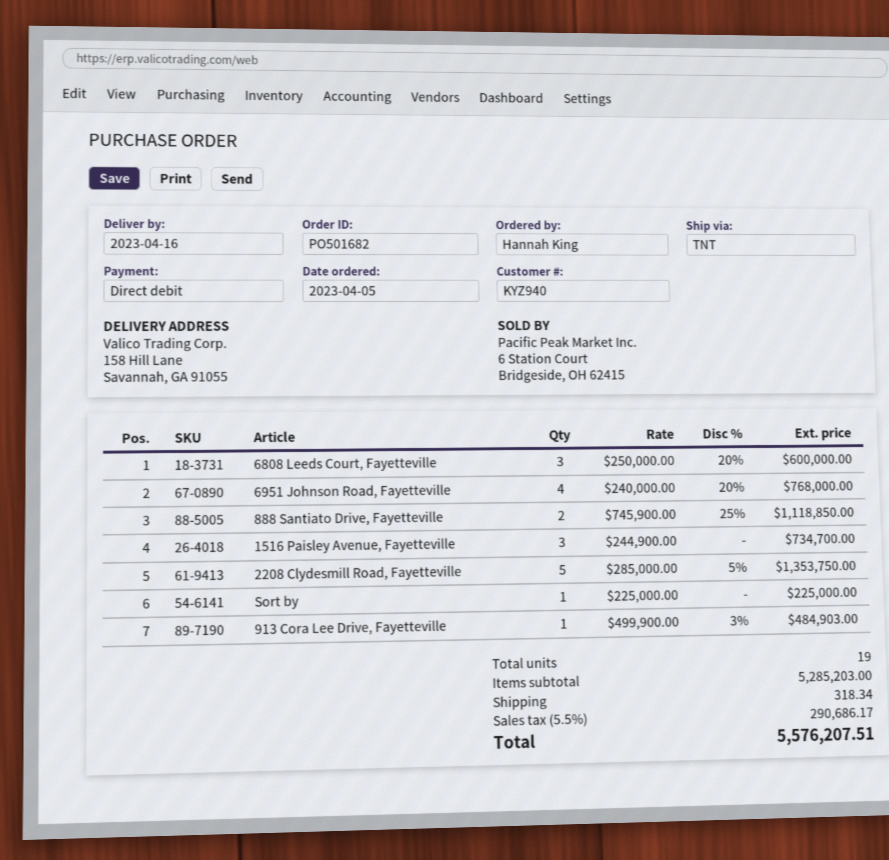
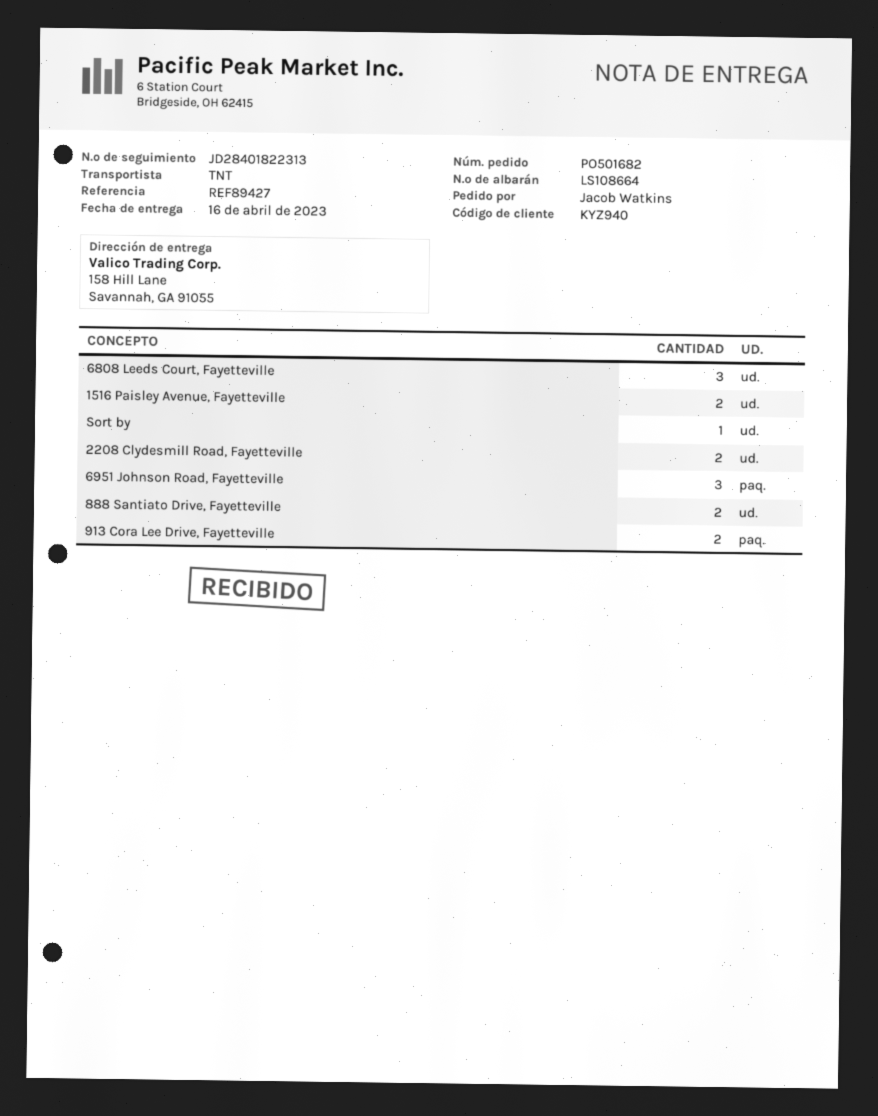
ordered by: Hannah King -> Jacob Watkins
6951 Johnson Road, Fayetteville: 4 -> 3
1516 Paisley Avenue, Fayetteville: 3 -> 2
2208 Clydesmill Road, Fayetteville: 5 -> 2
913 Cora Lee Drive, Fayetteville: 1 -> 2

